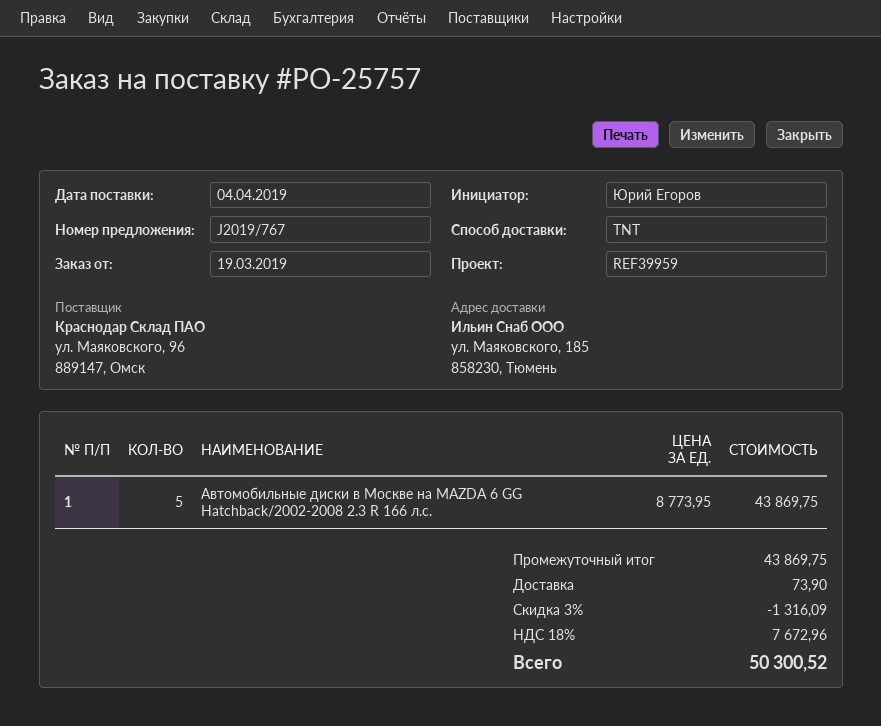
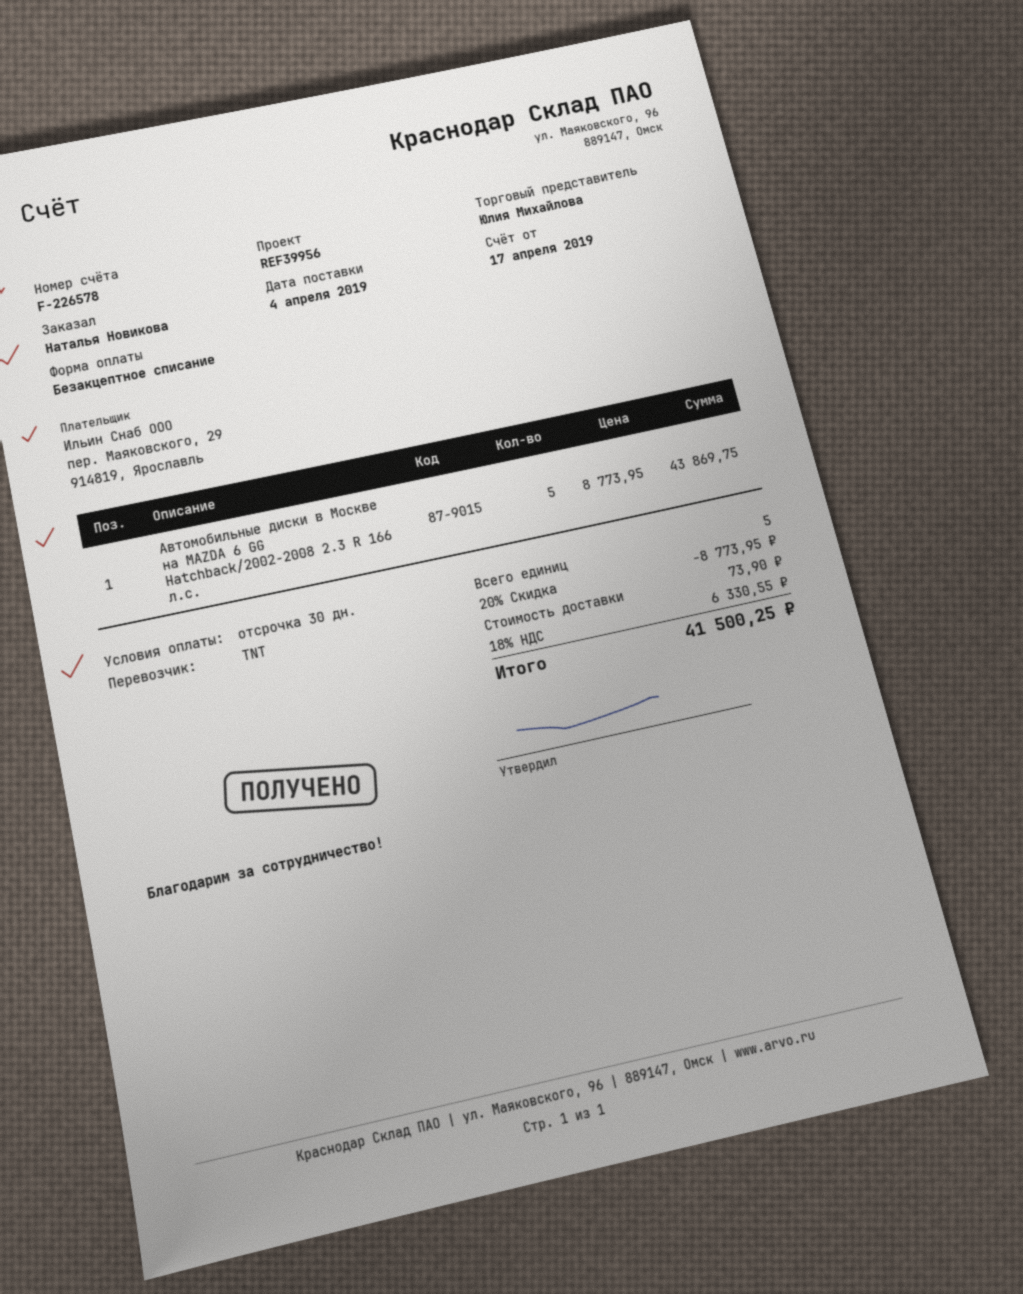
reference: REF39959 -> REF39956
ordered by: Юрий Егоров -> Наталья Новикова
discount: 3% = 1316.09 -> 20% = 8773.95
tax: 18% = 7672.96 -> 18% = 6330.55
total: 50300.52 -> 41500.25

